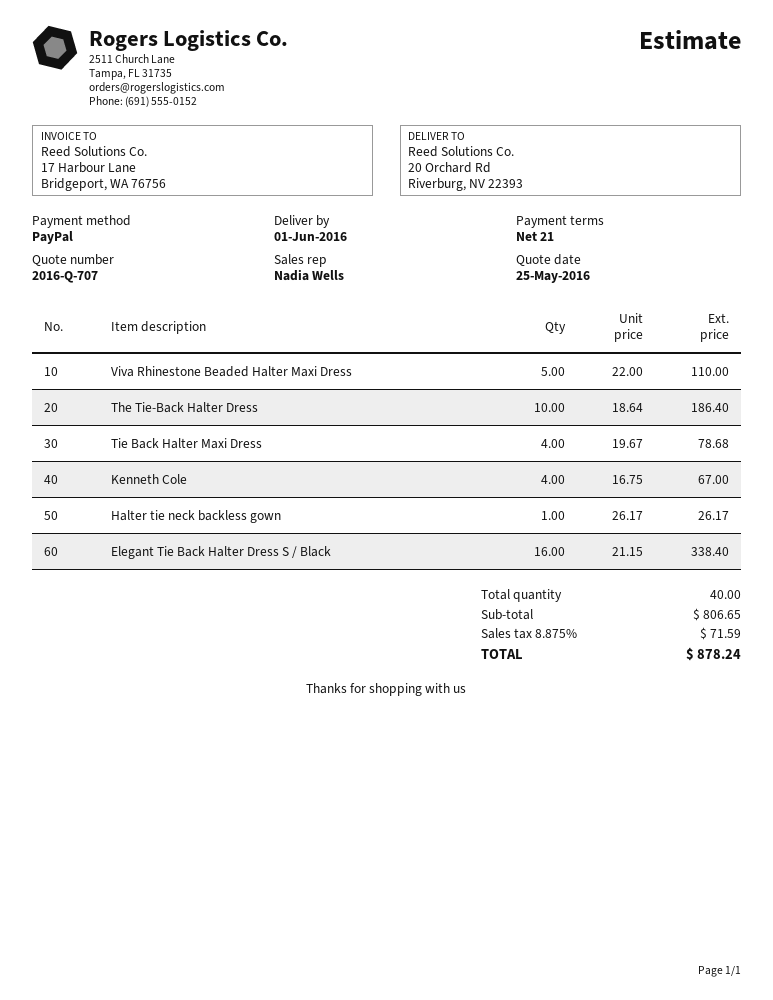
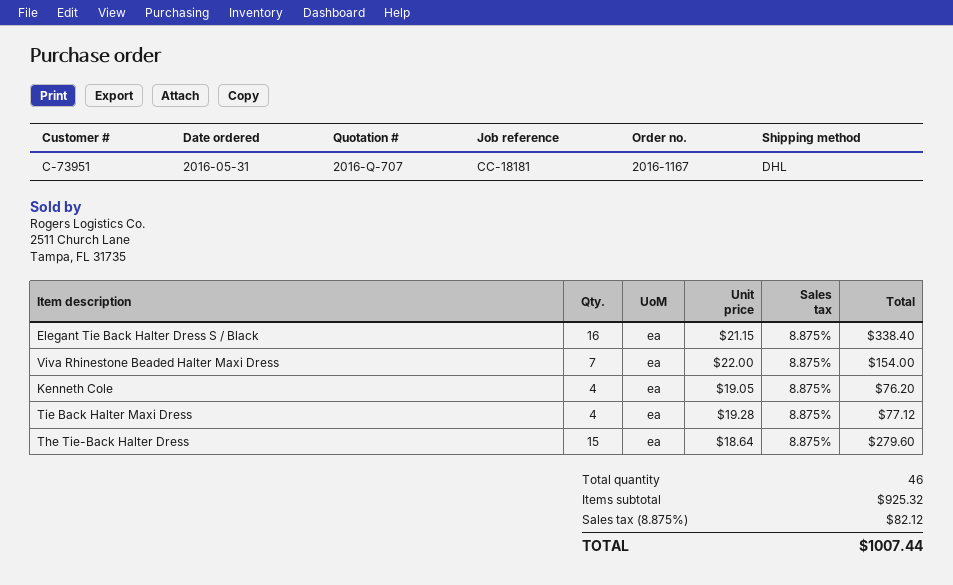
Viva Rhinestone Beaded Halter Maxi Dress: 5 x 22.00 = 110.00 -> 7 x 22.00 = 154.00
The Tie-Back Halter Dress: 10 x 18.64 = 186.40 -> 15 x 18.64 = 279.60
Tie Back Halter Maxi Dress: 4 x 19.67 = 78.68 -> 4 x 19.28 = 77.12
Kenneth Cole: 4 x 16.75 = 67.00 -> 4 x 19.05 = 76.20
Halter tie neck backless gown: 1 x 26.17 = 26.17 -> none
total quantity: 40 -> 46
subtotal: 806.65 -> 925.32
tax: 8.875% = 71.59 -> 8.875% = 82.12
total: 878.24 -> 1007.44

